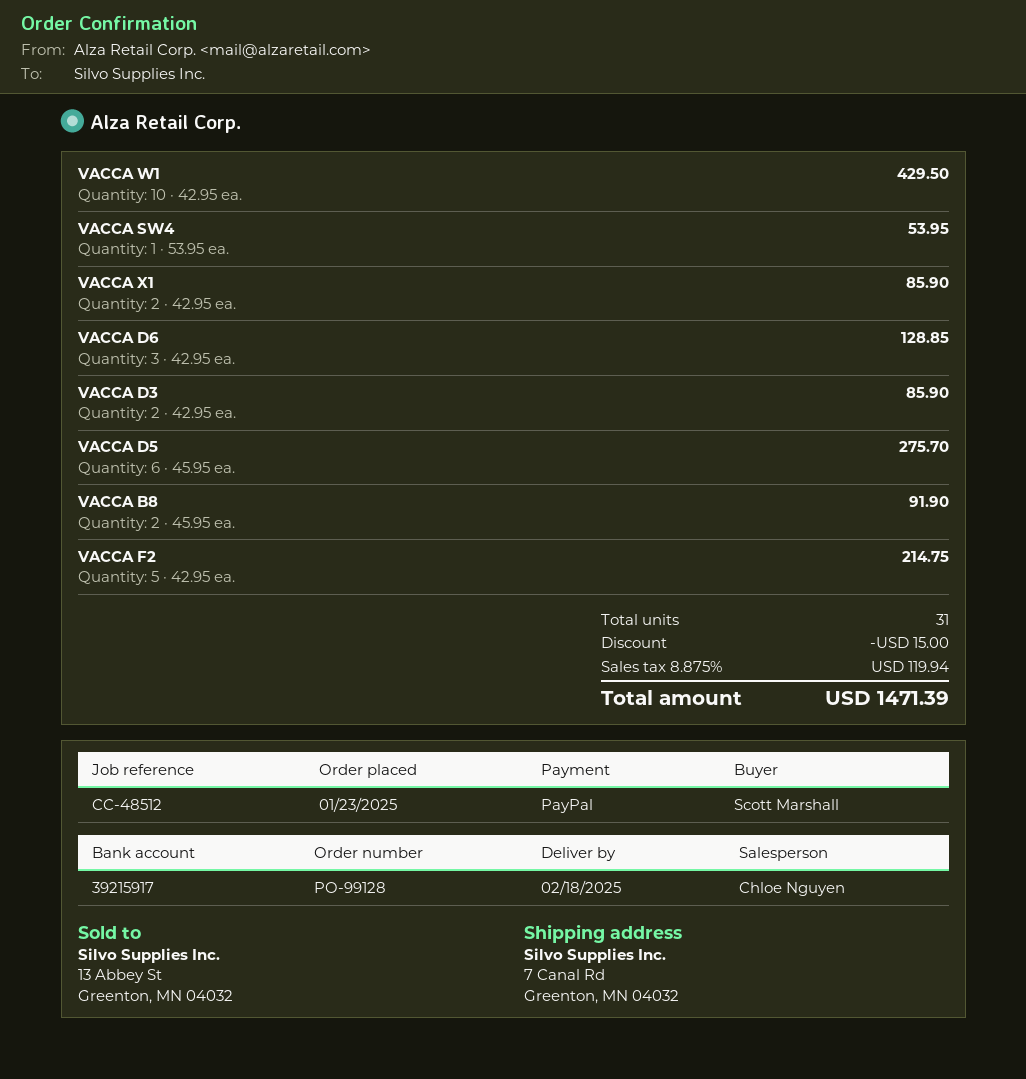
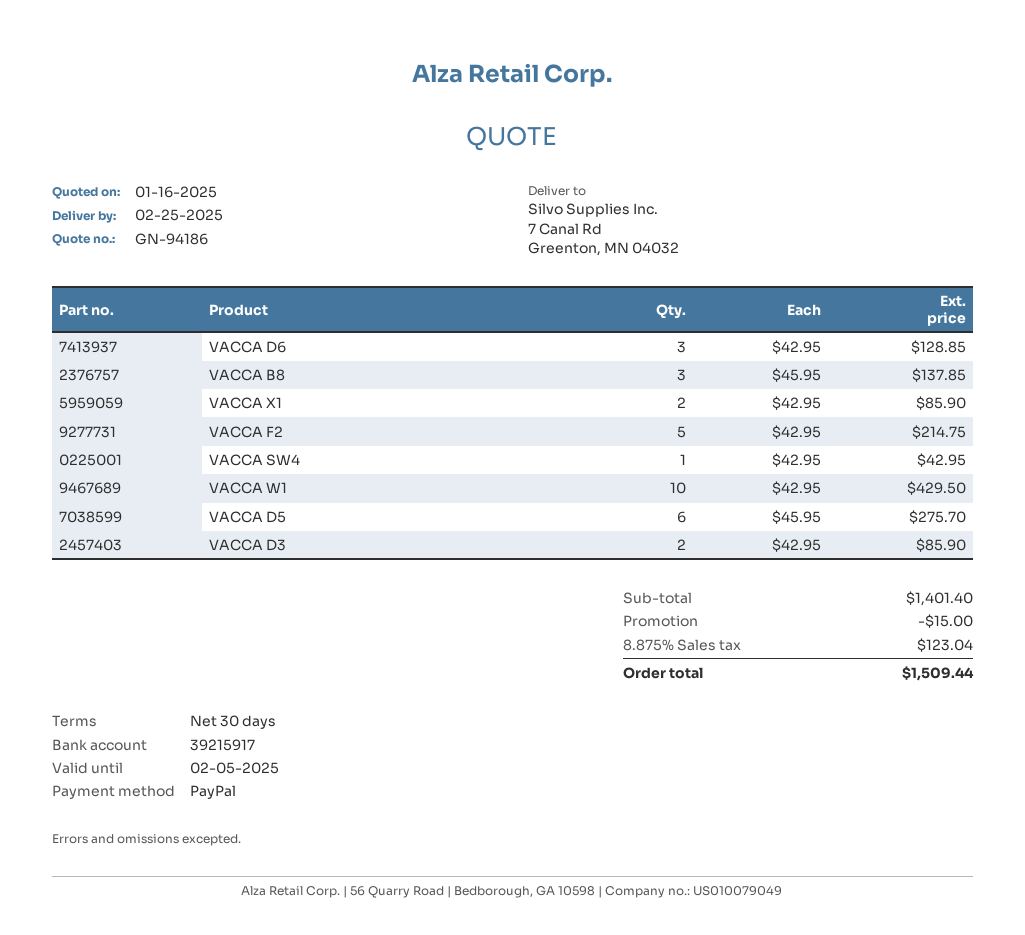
delivery date: 2025-02-18 -> 2025-02-25
VACCA SW4: 1 x 53.95 = 53.95 -> 1 x 42.95 = 42.95
VACCA B8: 2 x 45.95 = 91.90 -> 3 x 45.95 = 137.85
tax: 8.875% = 119.94 -> 8.875% = 123.04
total: 1471.39 -> 1509.44

